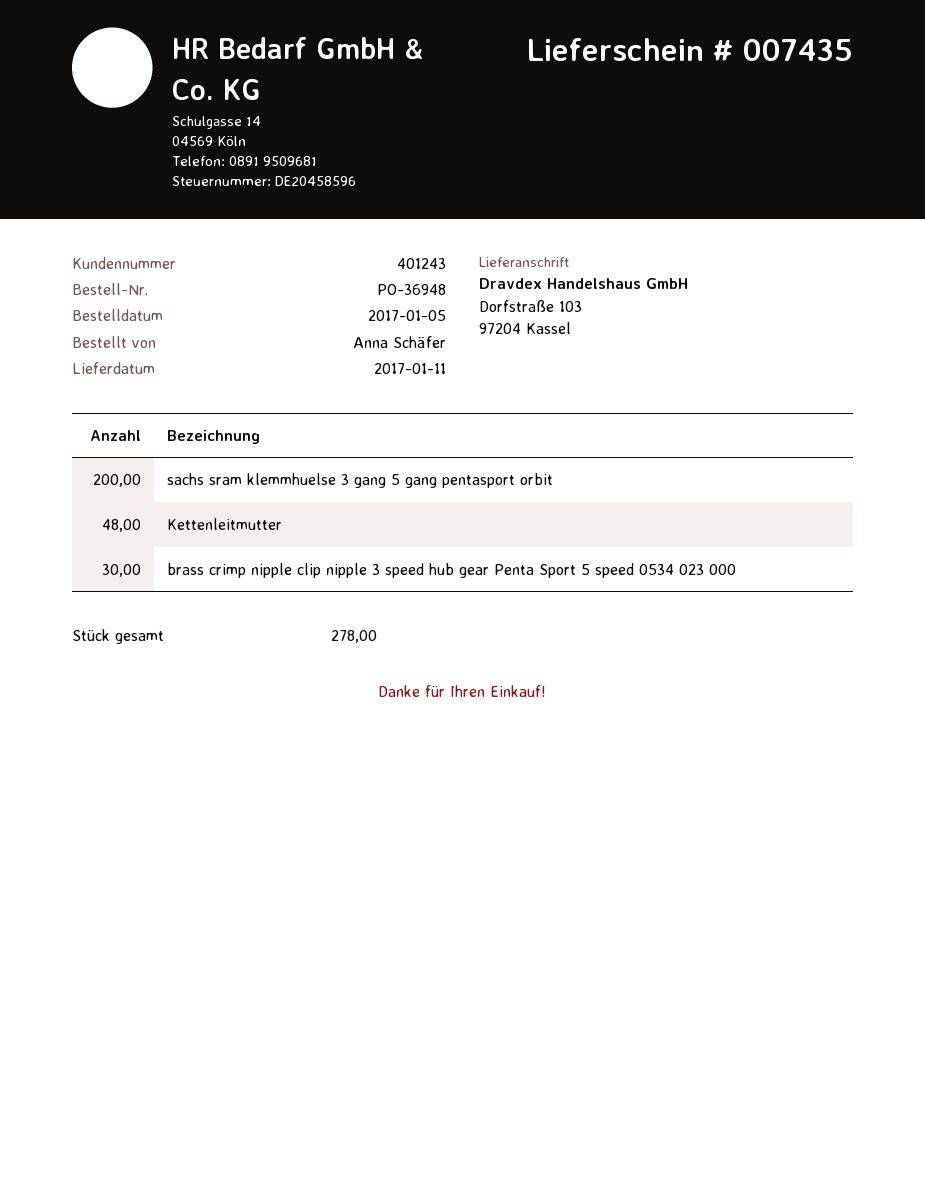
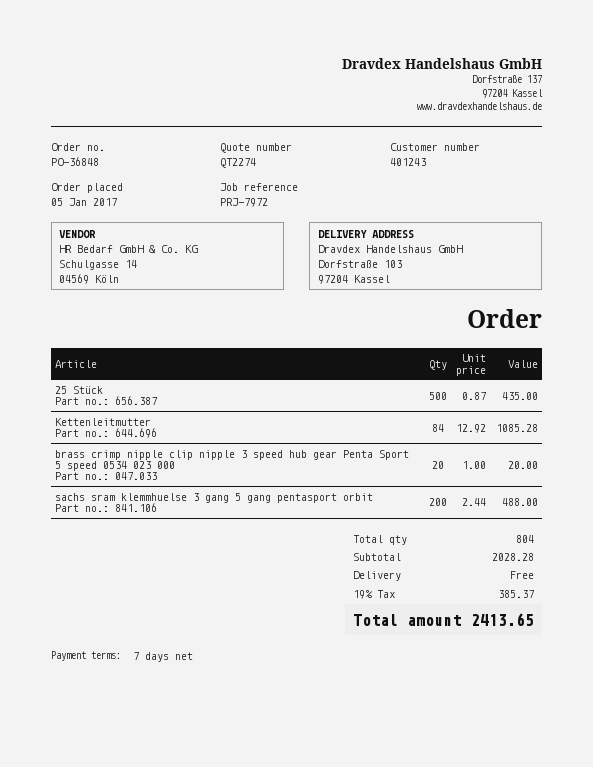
order number: PO-36948 -> PO-36848
Kettenleitmutter: 48 -> 84
brass crimp nipple clip nipple 3 speed hub gear Penta Sport 5 speed 0534 023 000: 30 -> 20
25 Stück: none -> 500
total quantity: 278 -> 804

